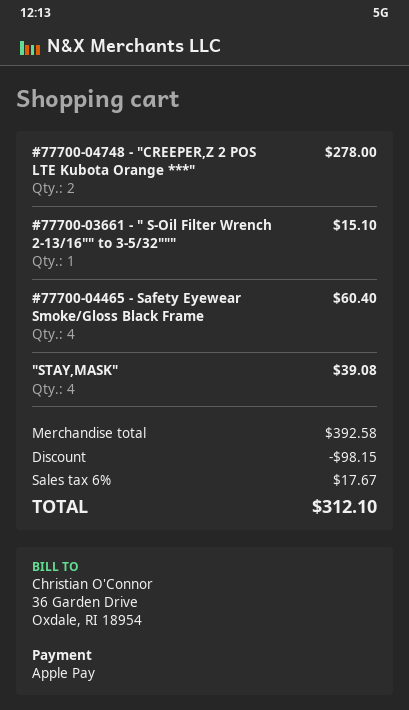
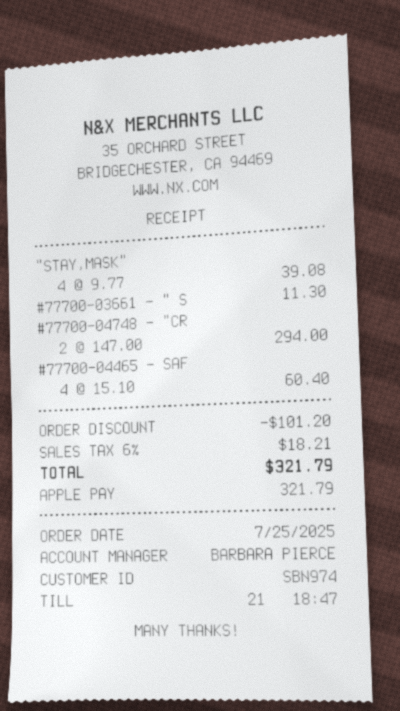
#77700-04748 - "CREEPER,Z 2 POS LTE Kubota Orange ***": 2 for 278.00 -> 2 for 294.00
#77700-03661 - " S-Oil Filter Wrench 2-13/16"" to 3-5/32""": 1 for 15.10 -> 1 for 11.30
discount: 98.15 -> 101.20
tax: 6% = 17.67 -> 6% = 18.21
total: 312.10 -> 321.79

